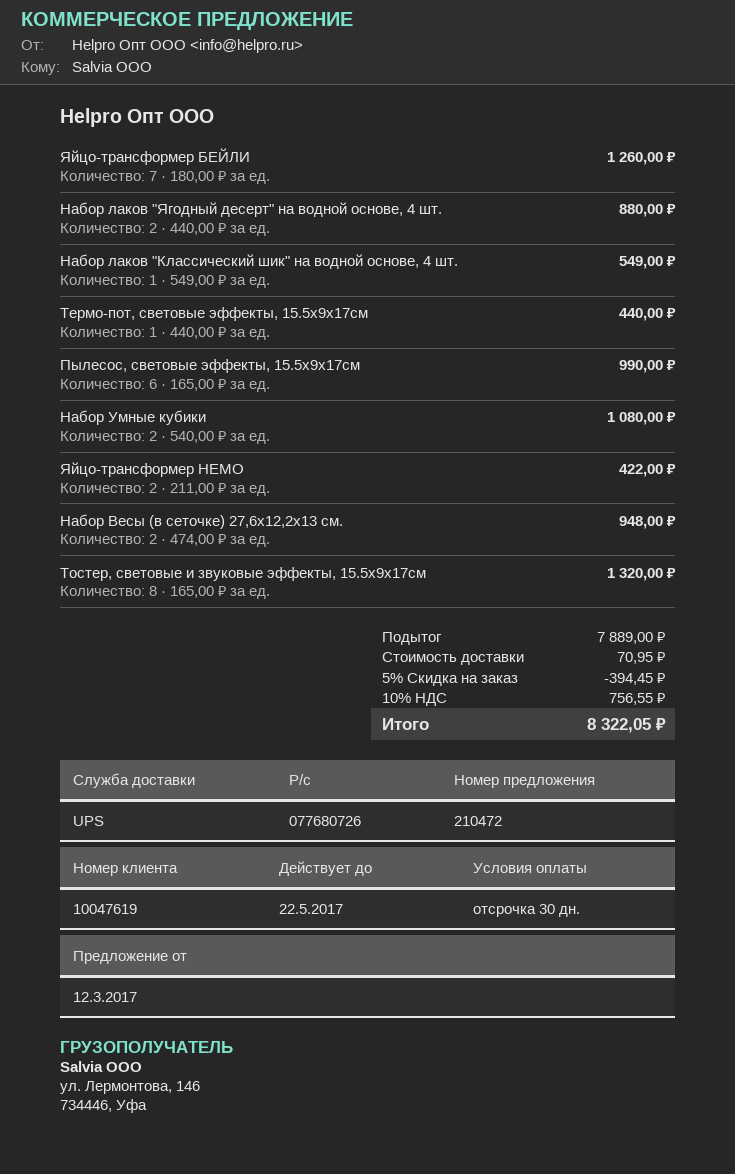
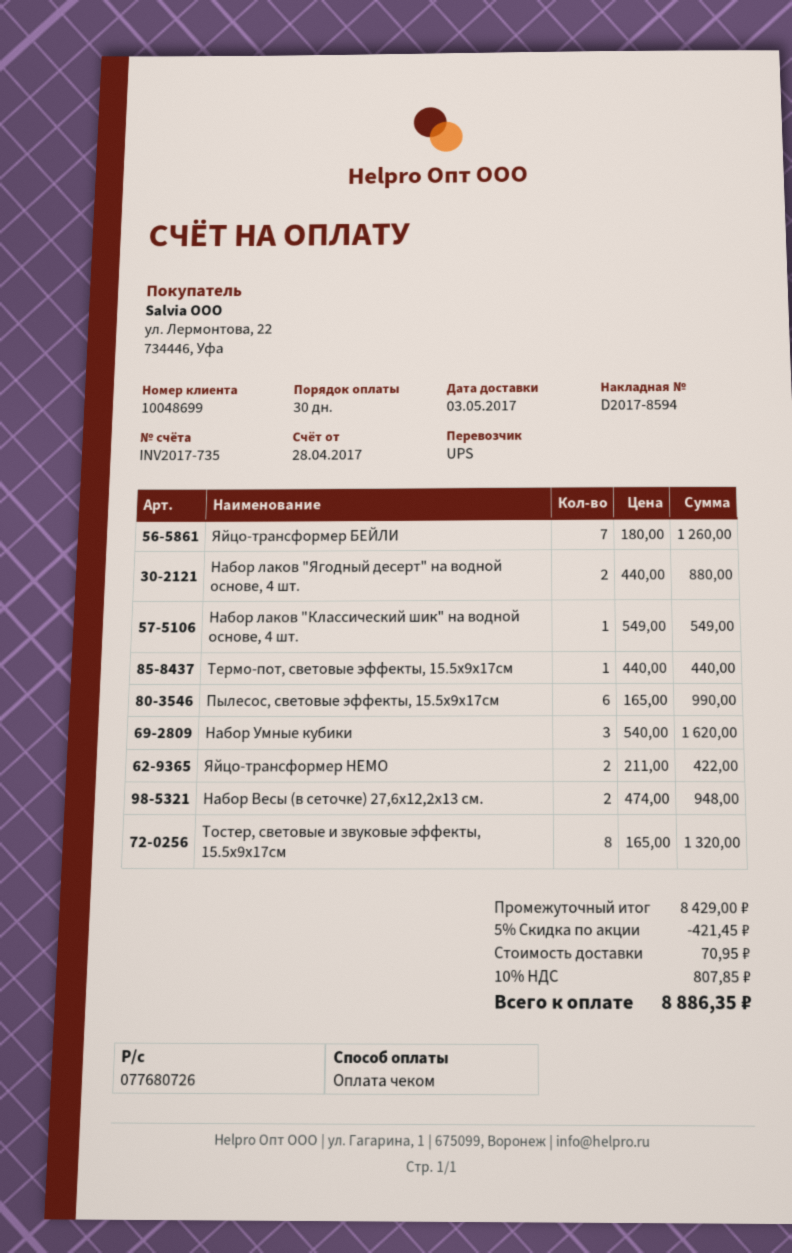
customer number: 10047619 -> 10048699
Набор Умные кубики: 2 x 540.00 = 1080.00 -> 3 x 540.00 = 1620.00
subtotal: 7889.00 -> 8429.00
discount: 5% = 394.45 -> 5% = 421.45
tax: 10% = 756.55 -> 10% = 807.85
total: 8322.05 -> 8886.35

